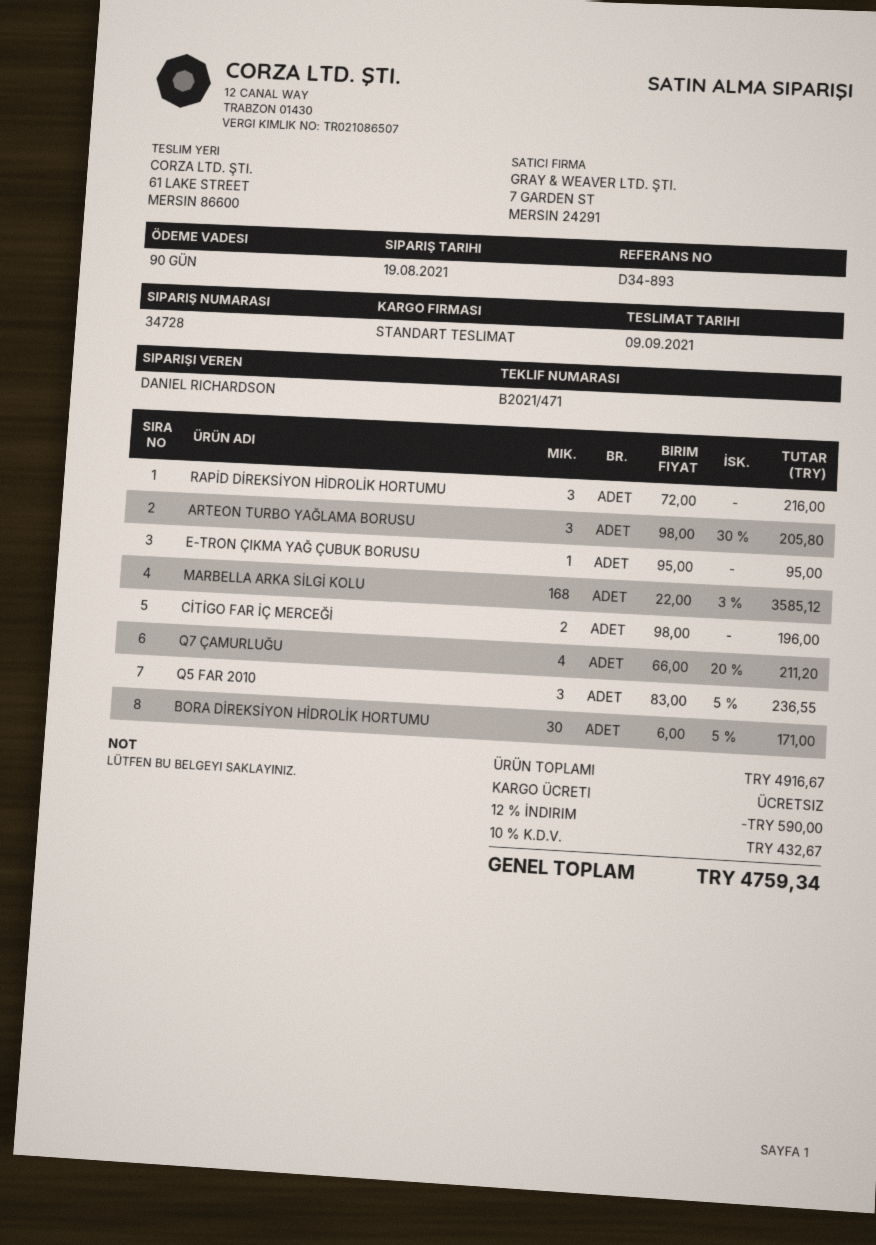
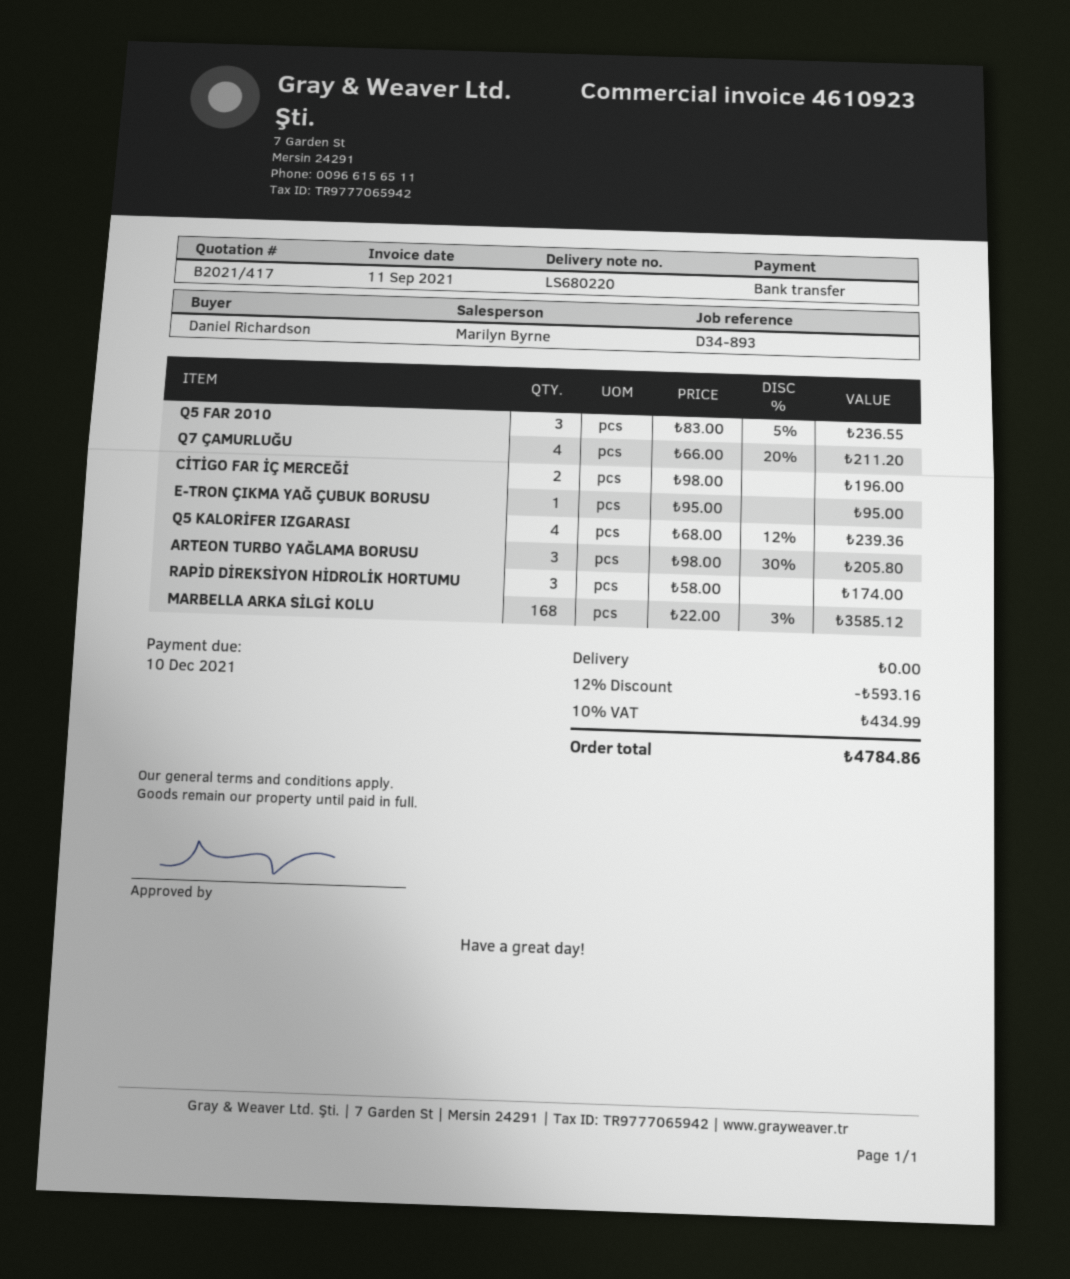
quote number: B2021/471 -> B2021/417
RAPİD DİREKSİYON HİDROLİK HORTUMU: 3 x 72.00 = 216.00 -> 3 x 58.00 = 174.00
BORA DİREKSİYON HİDROLİK HORTUMU: 30 x 6.00 - 5% = 171.00 -> none
Q5 KALORİFER IZGARASI: none -> 4 x 68.00 - 12% = 239.36
discount: 12% = 590.00 -> 12% = 593.16
tax: 10% = 432.67 -> 10% = 434.99
total: 4759.34 -> 4784.86

